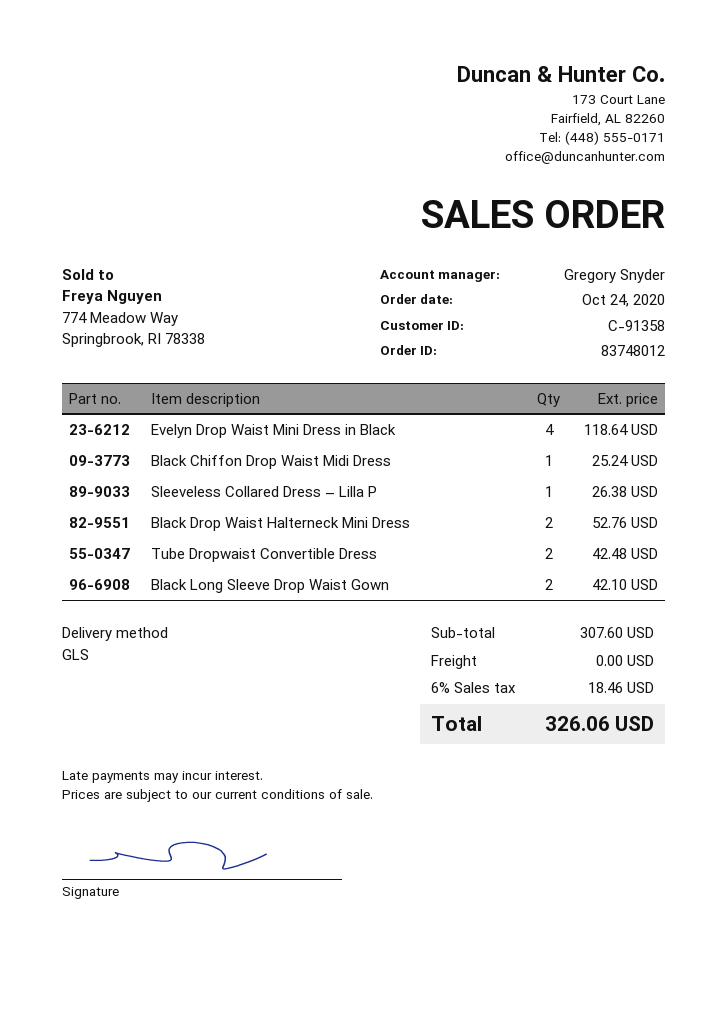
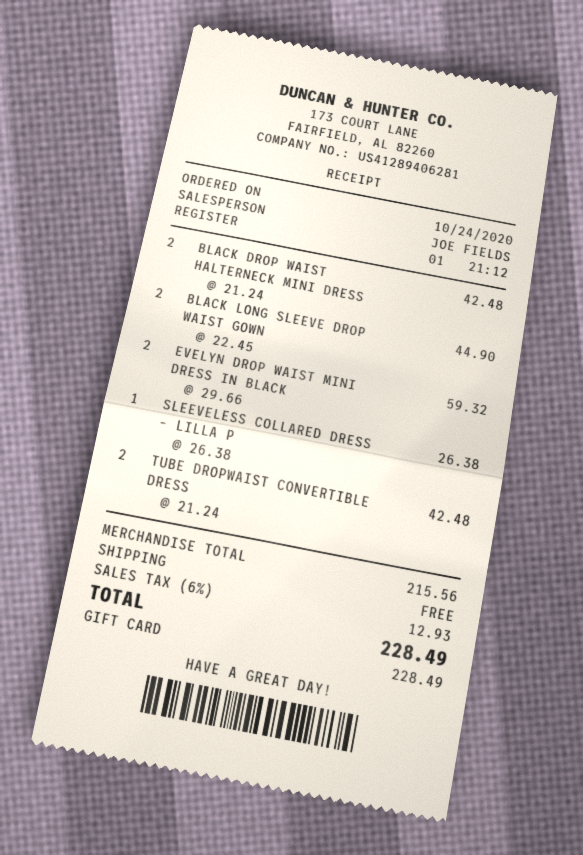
sales rep: Gregory Snyder -> JOE FIELDS
Evelyn Drop Waist Mini Dress in Black: 4 for 118.64 -> 2 for 59.32
Black Chiffon Drop Waist Midi Dress: 1 for 25.24 -> none
Black Drop Waist Halterneck Mini Dress: 2 for 52.76 -> 2 for 42.48
Black Long Sleeve Drop Waist Gown: 2 for 42.10 -> 2 for 44.90
subtotal: 307.60 -> 215.56
tax: 6% = 18.46 -> 6% = 12.93
total: 326.06 -> 228.49

